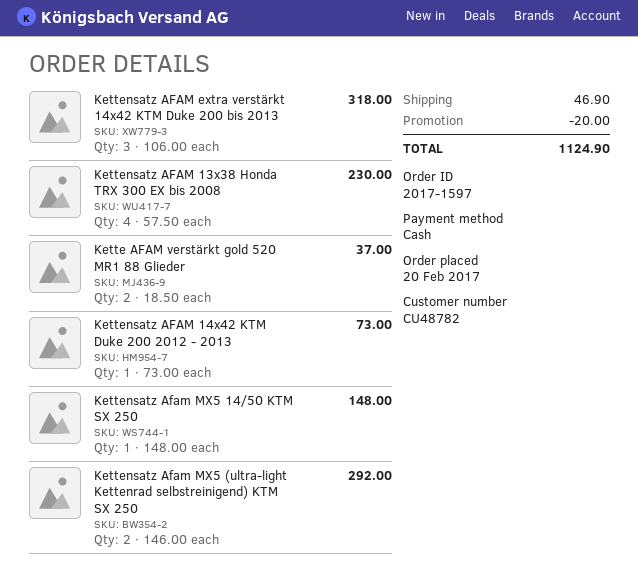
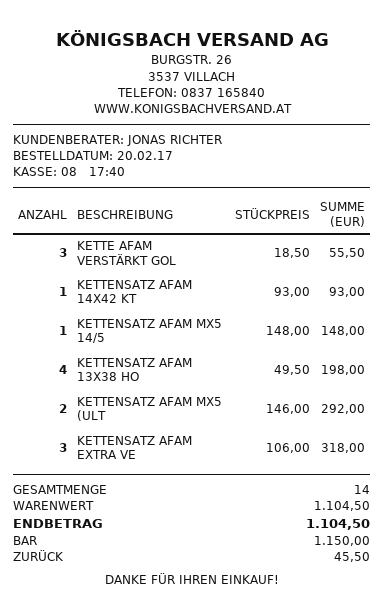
Kettensatz AFAM 13x38 Honda TRX 300 EX bis 2008: 4 x 57.50 = 230.00 -> 4 x 49.50 = 198.00
Kette AFAM verstärkt gold 520 MR1 88 Glieder: 2 x 18.50 = 37.00 -> 3 x 18.50 = 55.50
Kettensatz AFAM 14x42 KTM Duke 200 2012 - 2013: 1 x 73.00 = 73.00 -> 1 x 93.00 = 93.00
discount: 20.00 -> none
shipping: 46.90 -> none
total: 1124.90 -> 1104.50

